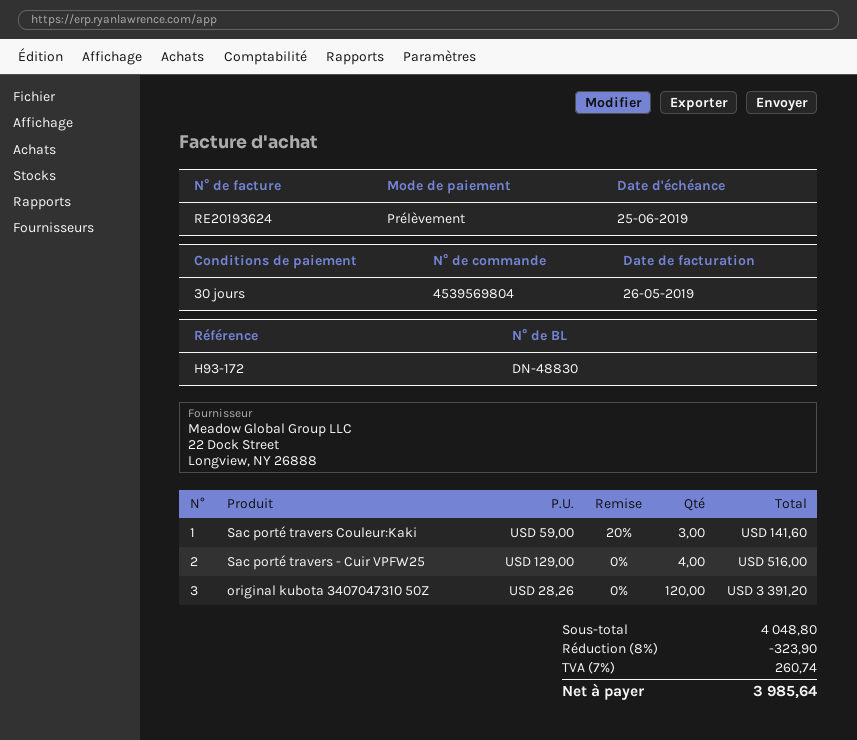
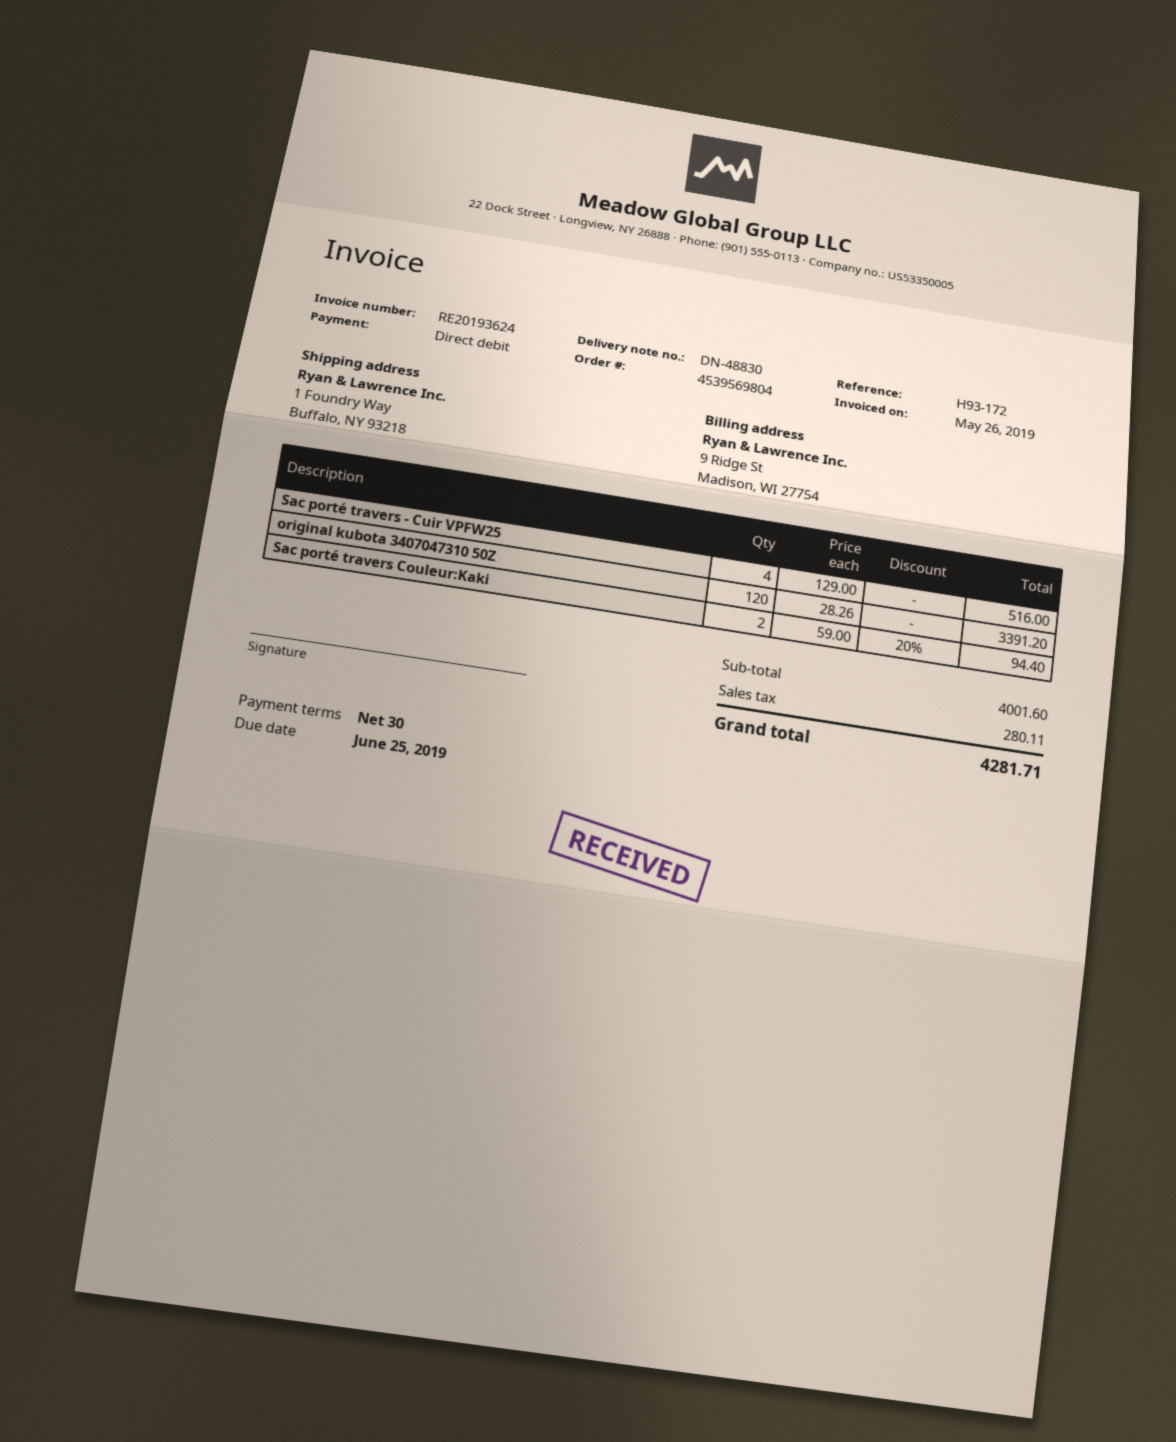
Sac porté travers Couleur:Kaki: 3 x 59.00 - 20% = 141.60 -> 2 x 59.00 - 20% = 94.40
subtotal: 4048.80 -> 4001.60
discount: 8% = 323.90 -> none
tax: 260.74 -> 280.11
total: 3985.64 -> 4281.71

